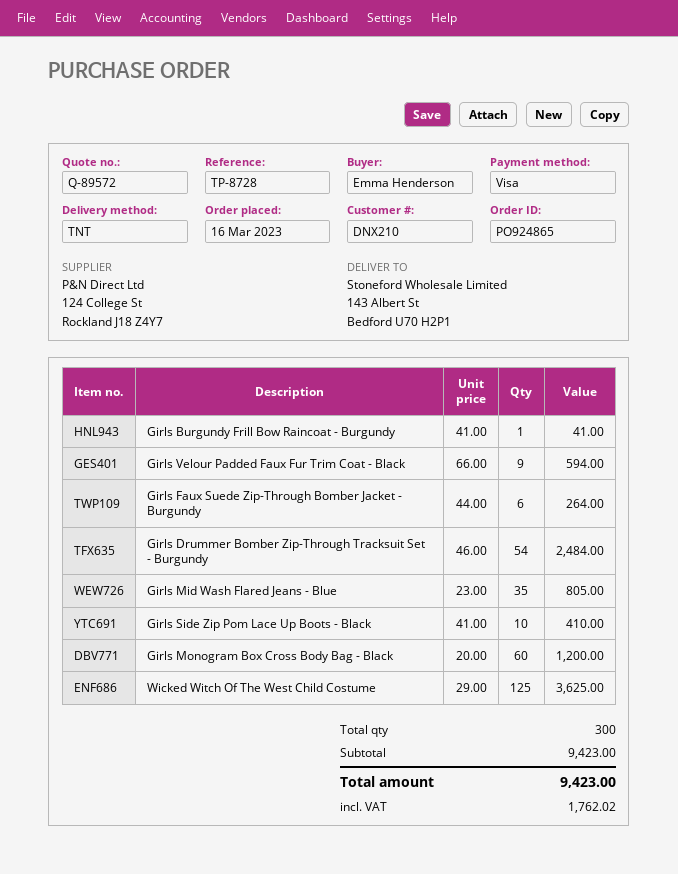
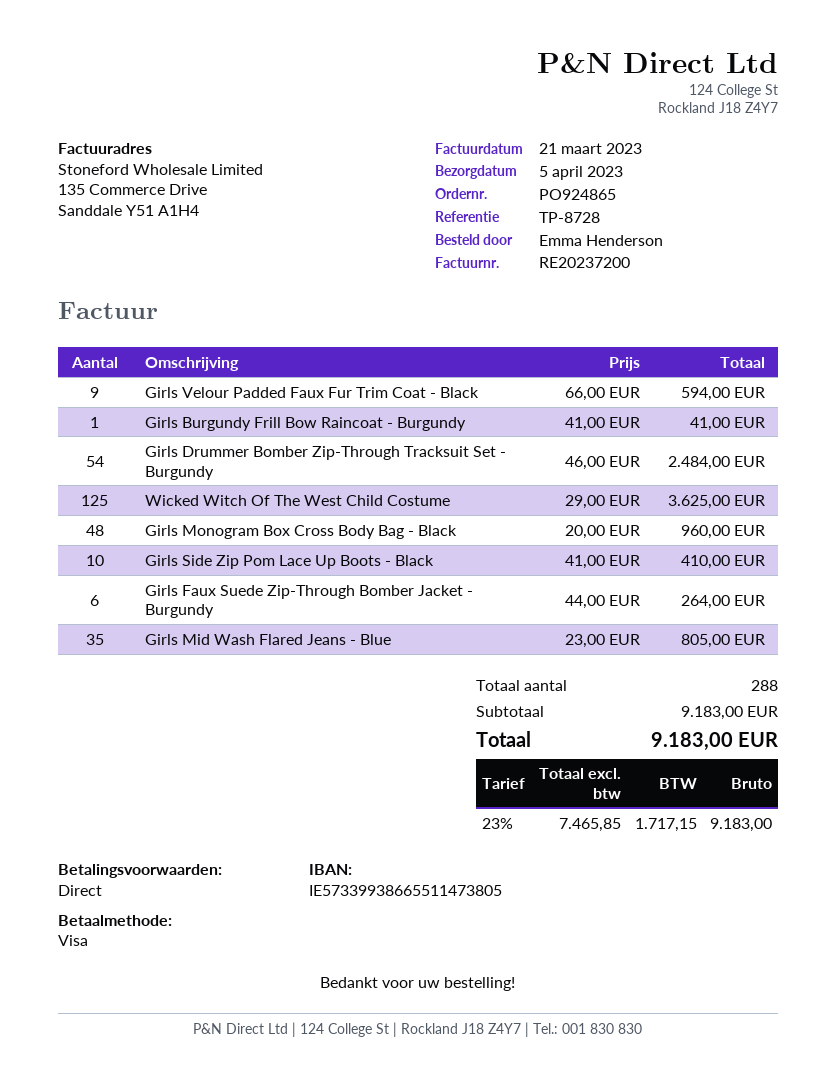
Girls Monogram Box Cross Body Bag - Black: 60 x 20.00 = 1200.00 -> 48 x 20.00 = 960.00
total quantity: 300 -> 288
subtotal: 9423.00 -> 9183.00
tax: 1762.02 -> 1717.15
total: 9423.00 -> 9183.00

